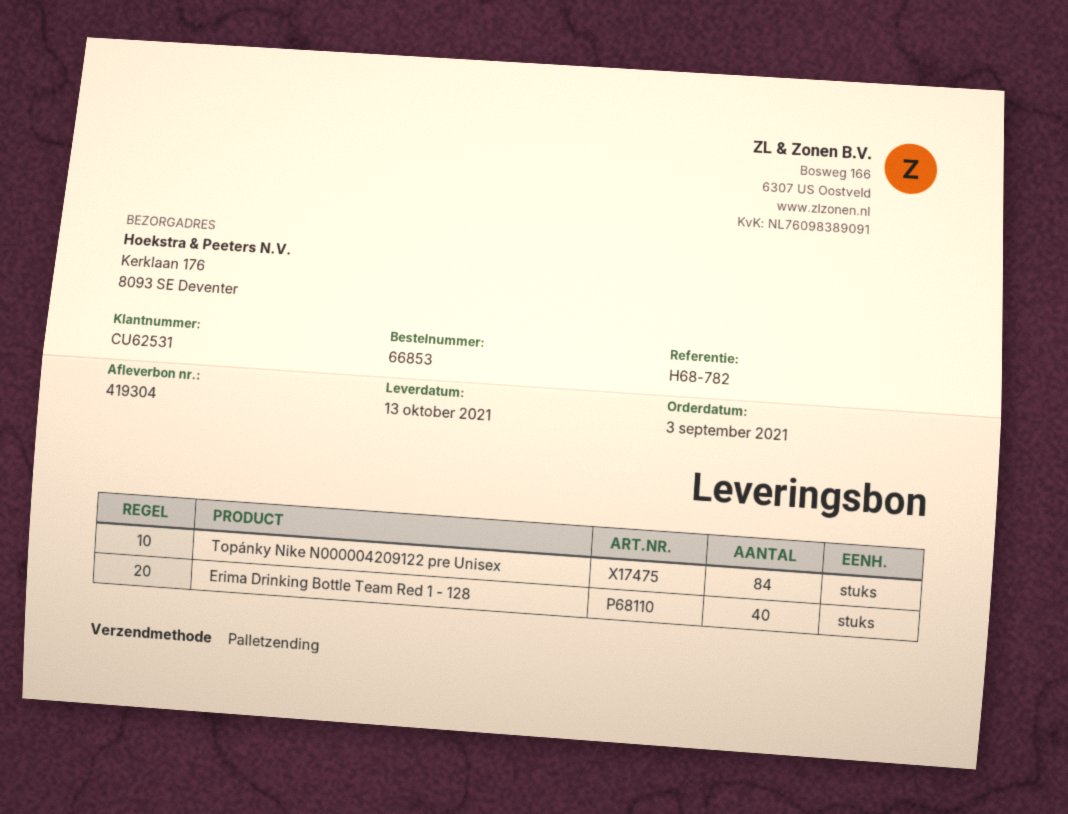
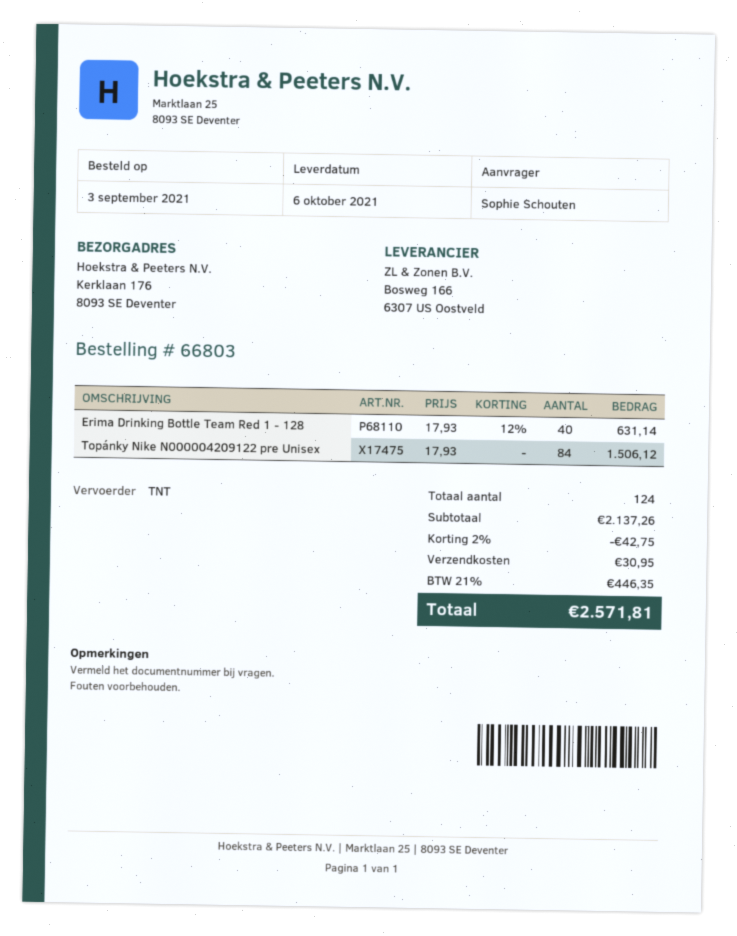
order number: 66853 -> 66803
delivery date: 2021-10-13 -> 2021-10-06
shipping method: pallet freight -> TNT

